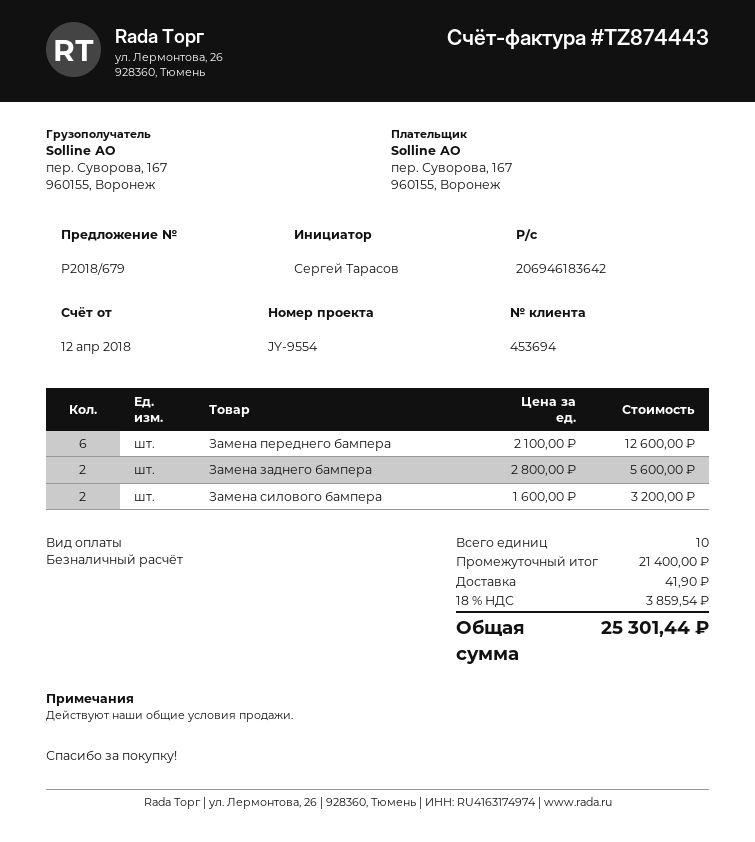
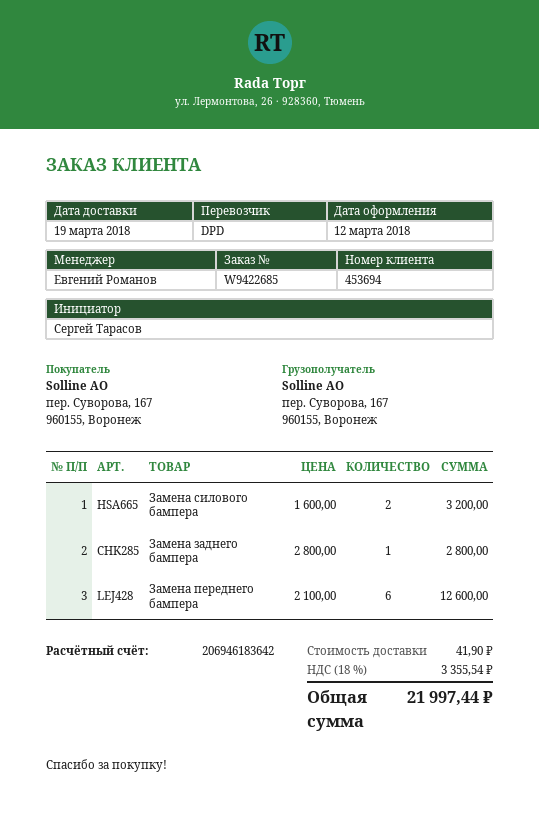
Замена заднего бампера: 2 x 2800.00 = 5600.00 -> 1 x 2800.00 = 2800.00
tax: 18% = 3859.54 -> 18% = 3355.54
total: 25301.44 -> 21997.44

